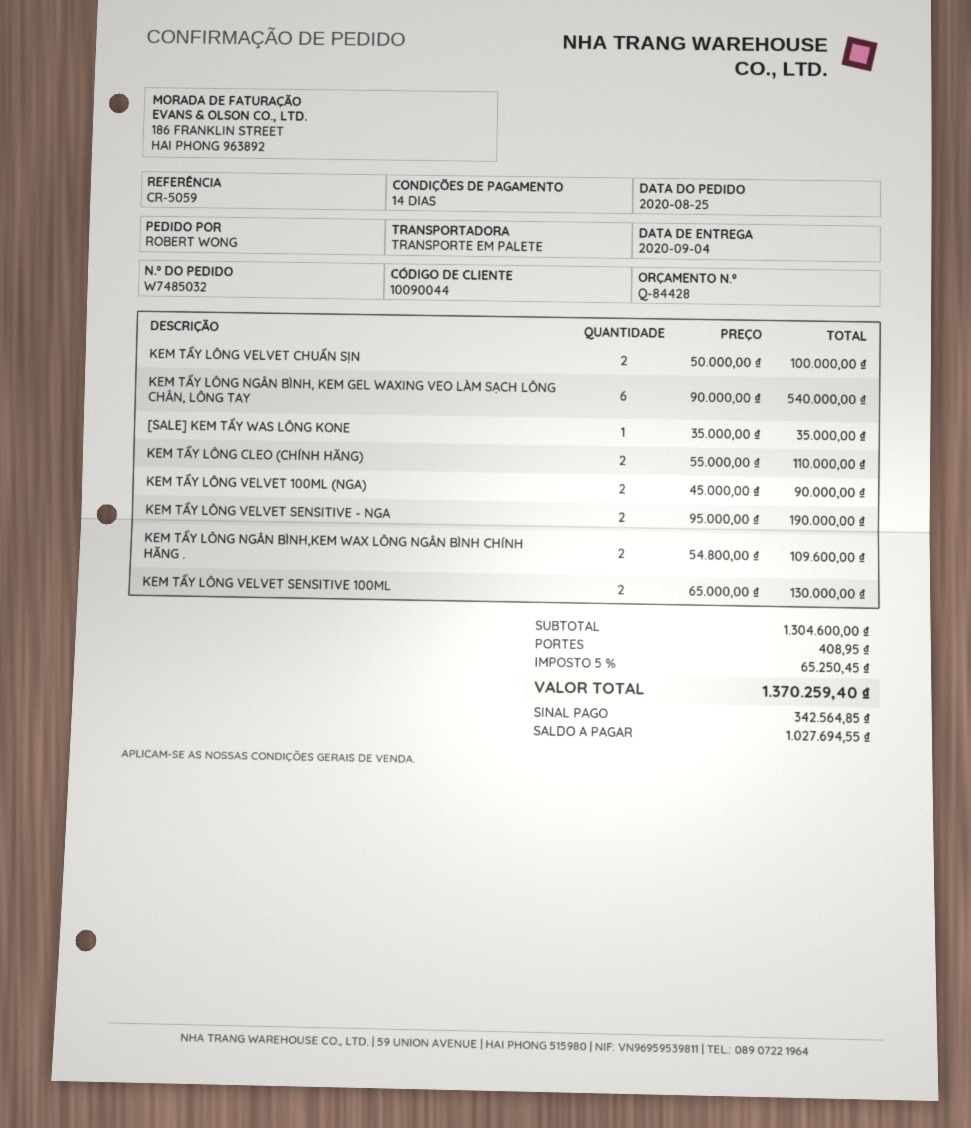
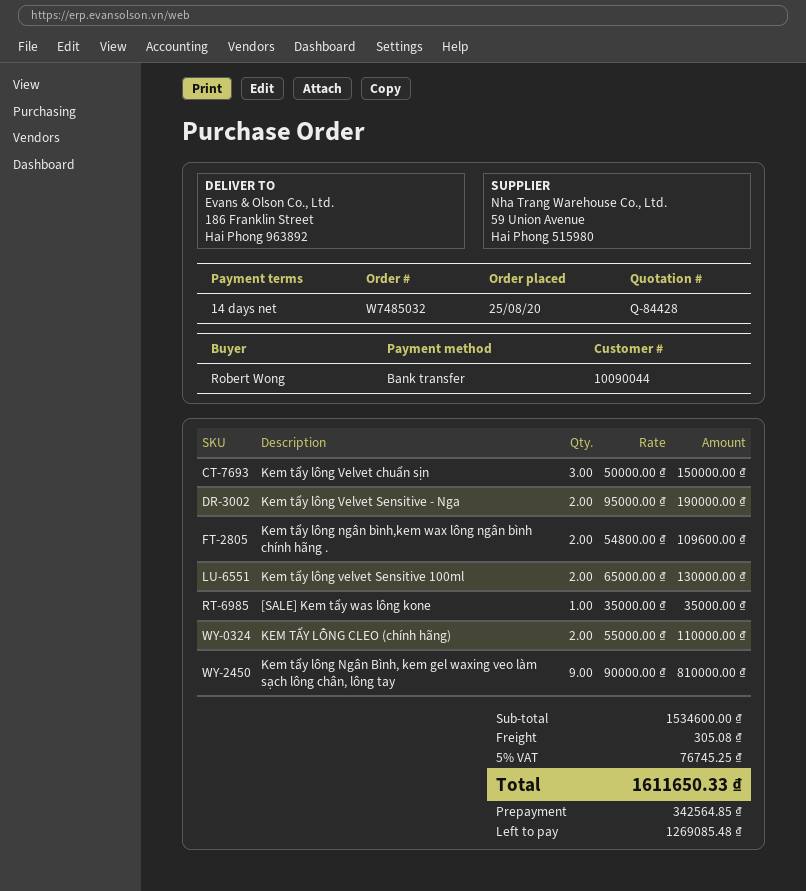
KEM TẨY LÔNG VELVET CHUẨN SỊN: 2 x 50000.00 = 100000.00 -> 3 x 50000.00 = 150000.00
KEM TẨY LÔNG NGÂN BÌNH, KEM GEL WAXING VEO LÀM SẠCH LÔNG CHÂN, LÔNG TAY: 6 x 90000.00 = 540000.00 -> 9 x 90000.00 = 810000.00
KEM TẨY LÔNG VELVET 100ML (NGA): 2 x 45000.00 = 90000.00 -> none
subtotal: 1304600.00 -> 1534600.00
shipping: 408.95 -> 305.08
tax: 5% = 65250.45 -> 5% = 76745.25
total: 1370259.40 -> 1611650.33
balance: 1027694.55 -> 1269085.48

